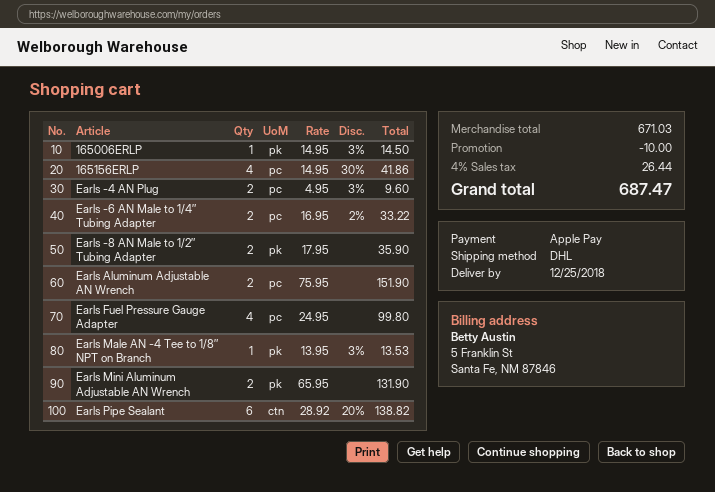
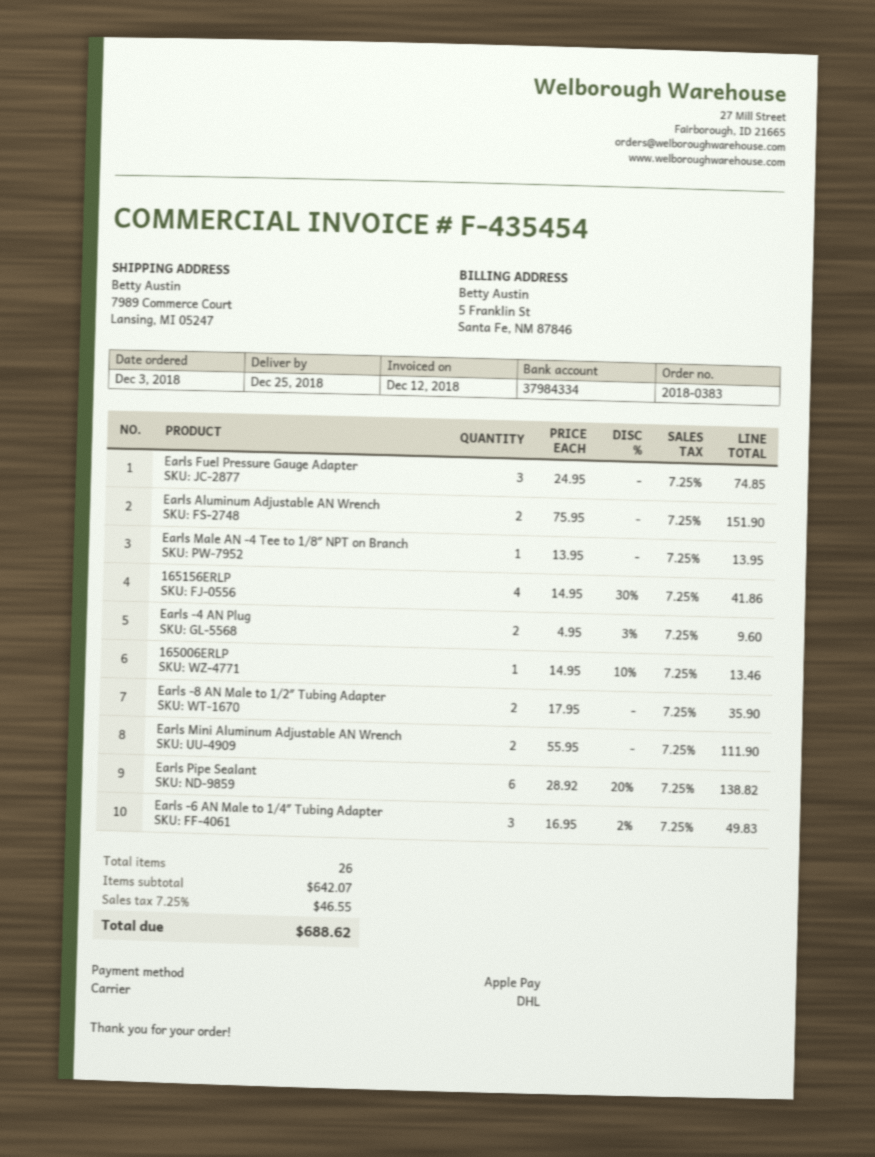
165006ERLP: 1 x 14.95 - 3% = 14.50 -> 1 x 14.95 - 10% = 13.46
Earls -6 AN Male to 1/4″ Tubing Adapter: 2 x 16.95 - 2% = 33.22 -> 3 x 16.95 - 2% = 49.83
Earls Fuel Pressure Gauge Adapter: 4 x 24.95 = 99.80 -> 3 x 24.95 = 74.85
Earls Male AN -4 Tee to 1/8″ NPT on Branch: 1 x 13.95 - 3% = 13.53 -> 1 x 13.95 = 13.95
Earls Mini Aluminum Adjustable AN Wrench: 2 x 65.95 = 131.90 -> 2 x 55.95 = 111.90
subtotal: 671.03 -> 642.07
discount: 10.00 -> none
tax: 4% = 26.44 -> 7.25% = 46.55
total: 687.47 -> 688.62

